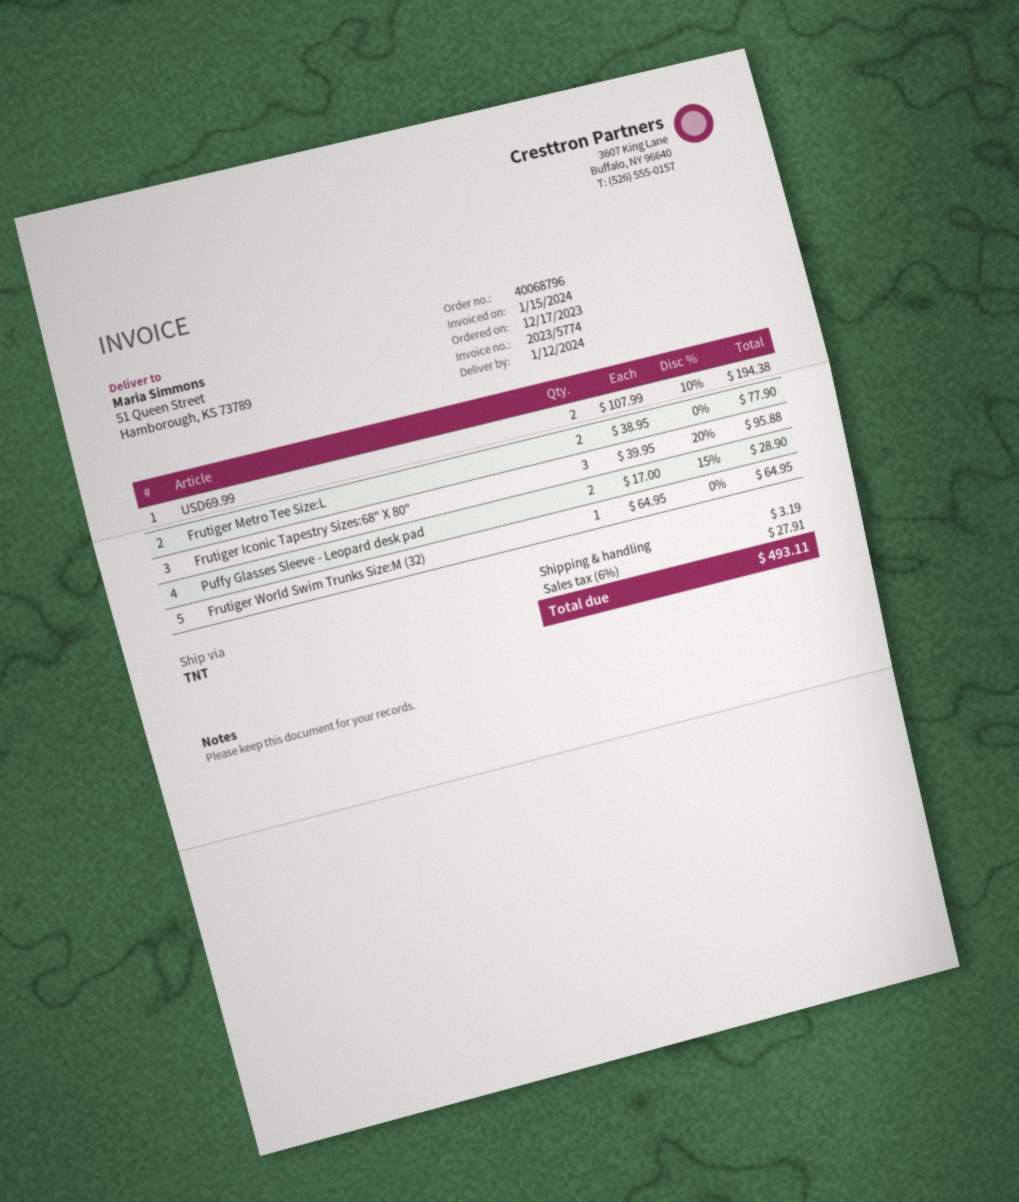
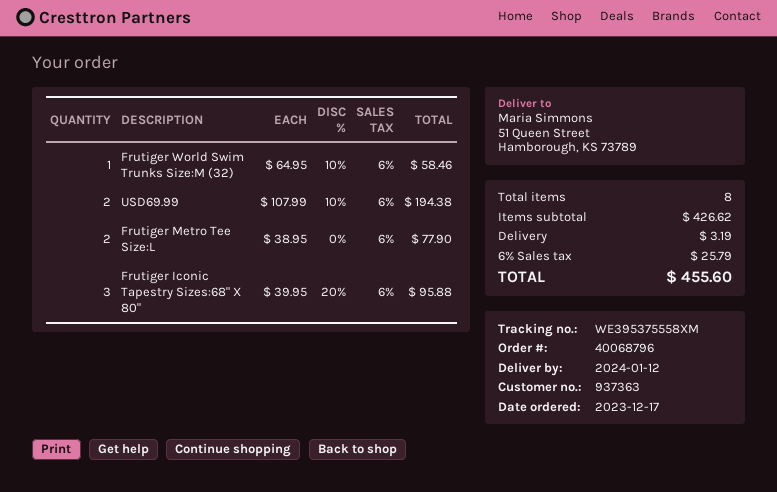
Puffy Glasses Sleeve - Leopard desk pad: 2 x 17.00 - 15% = 28.90 -> none
Frutiger World Swim Trunks Size:M (32): 1 x 64.95 = 64.95 -> 1 x 64.95 - 10% = 58.46
tax: 6% = 27.91 -> 6% = 25.79
total: 493.11 -> 455.60

